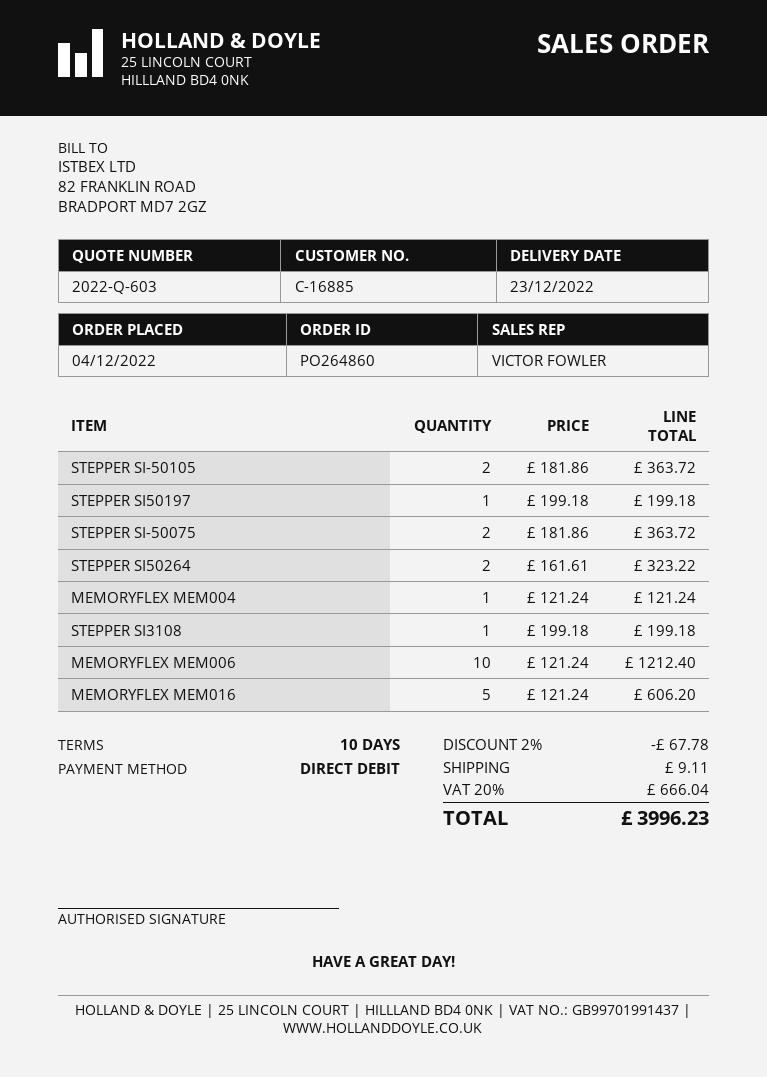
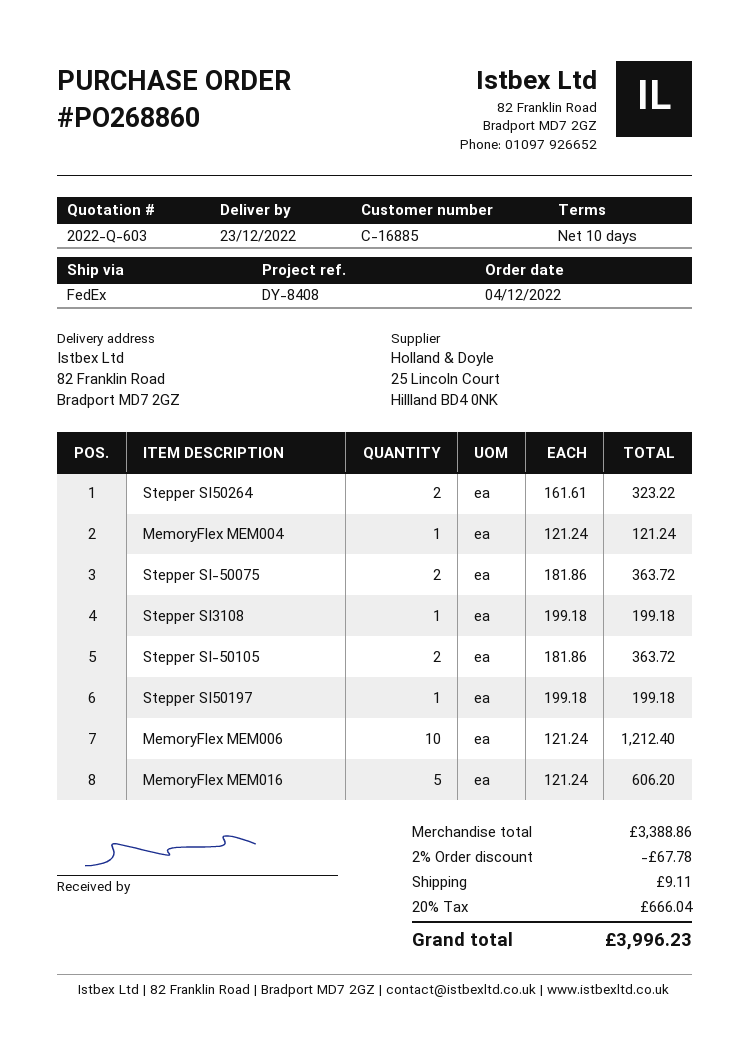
order number: PO264860 -> PO268860

